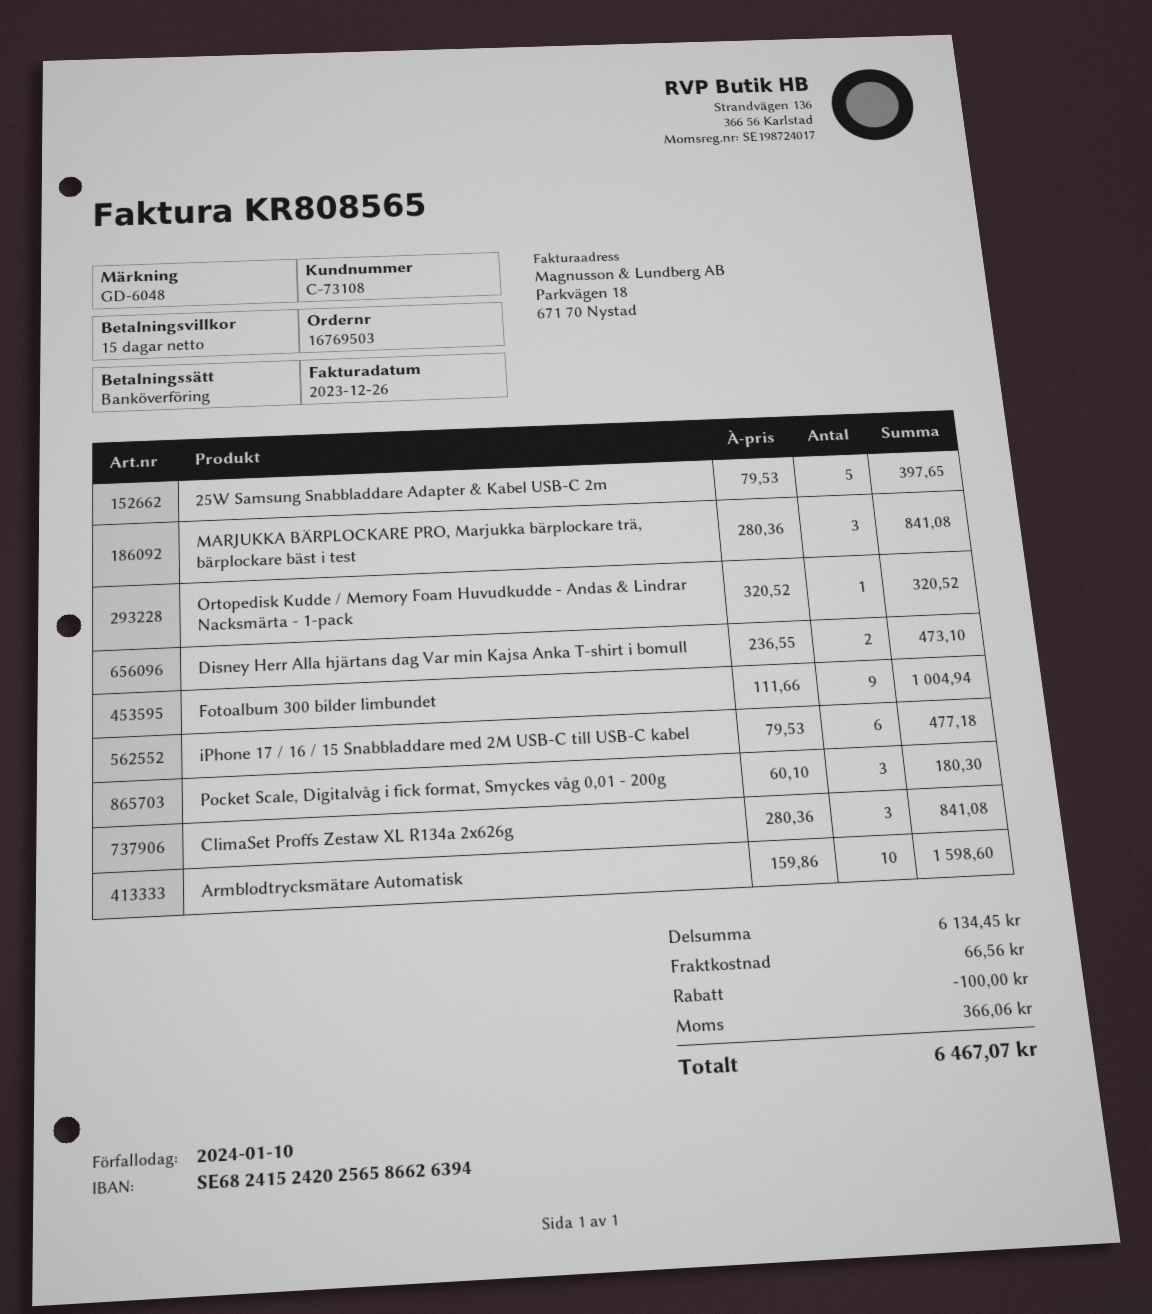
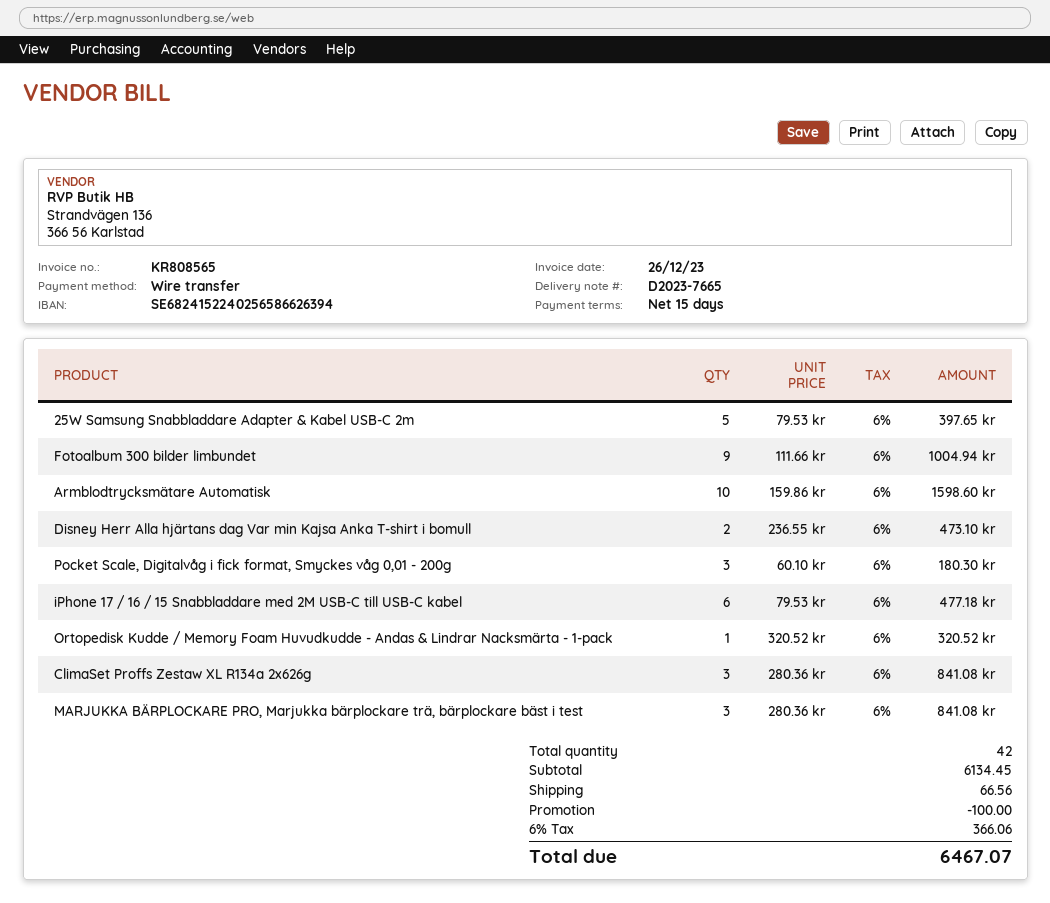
bank account: SE6824152420256586626394 -> SE6824152240256586626394

